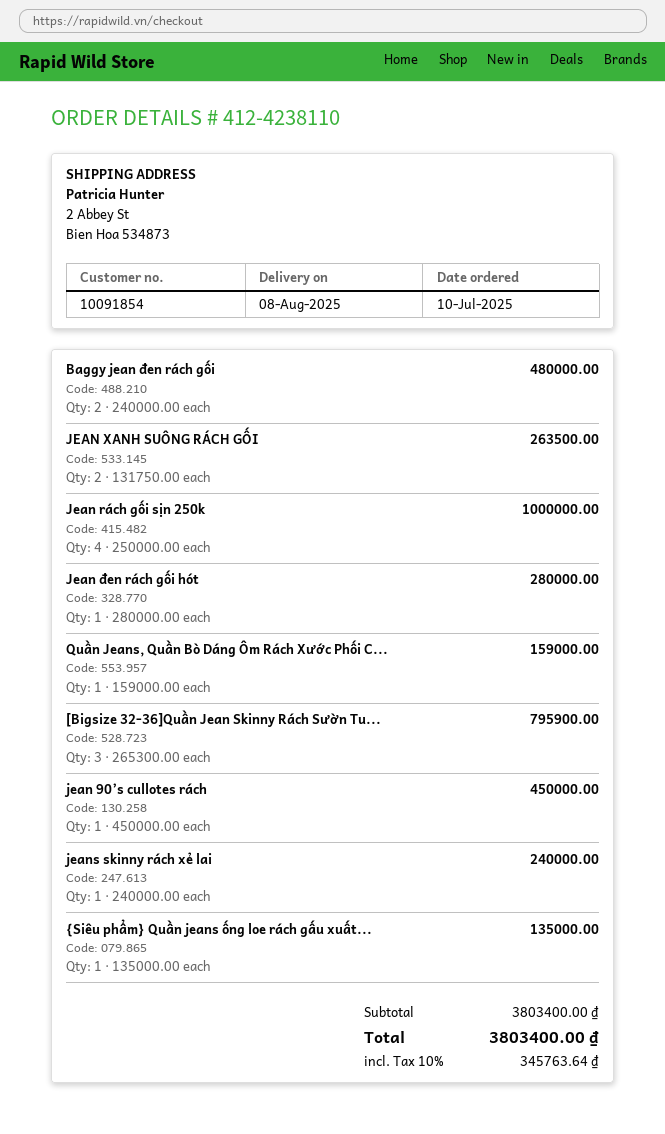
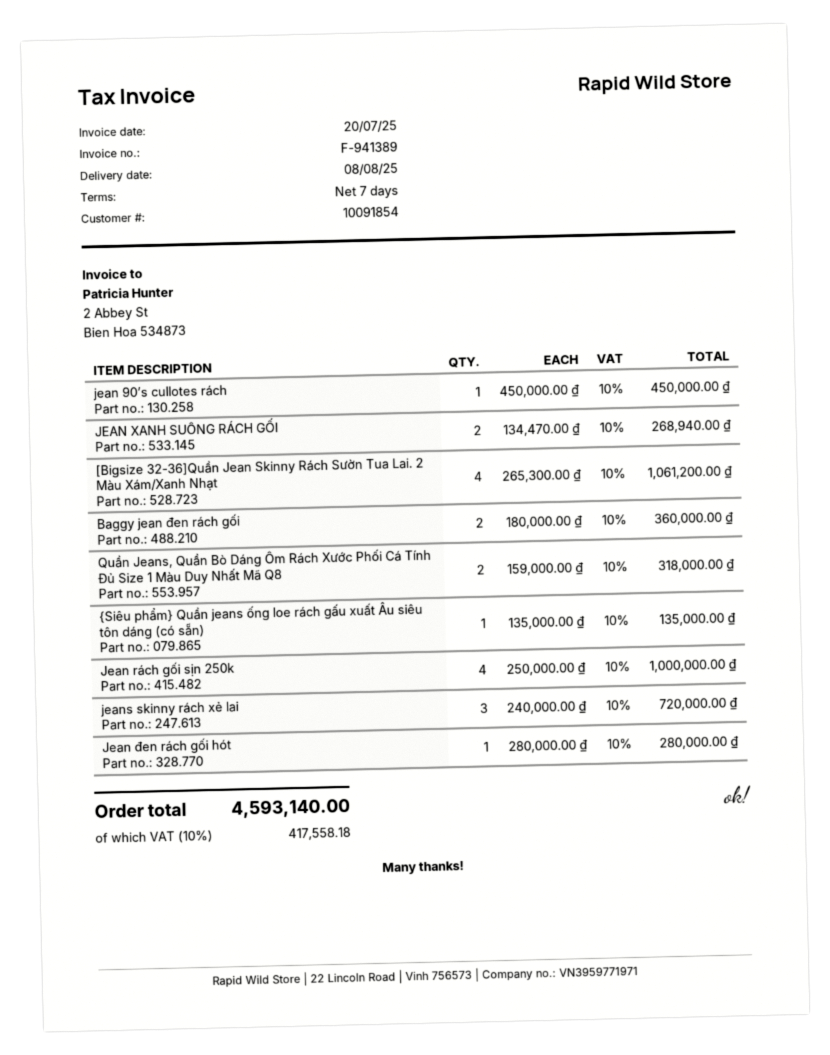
Baggy jean đen rách gối: 2 x 240000.00 = 480000.00 -> 2 x 180000.00 = 360000.00
JEAN XANH SUÔNG RÁCH GỐI: 2 x 131750.00 = 263500.00 -> 2 x 134470.00 = 268940.00
Quần Jeans, Quần Bò Dáng Ôm Rách Xước Phối C...: 1 x 159000.00 = 159000.00 -> 2 x 159000.00 = 318000.00
[Bigsize 32-36]Quần Jean Skinny Rách Sườn Tu...: 3 x 265300.00 = 795900.00 -> 4 x 265300.00 = 1061200.00
jeans skinny rách xẻ lai: 1 x 240000.00 = 240000.00 -> 3 x 240000.00 = 720000.00
tax: 10% = 345763.64 -> 10% = 417558.18
total: 3803400.00 -> 4593140.00

